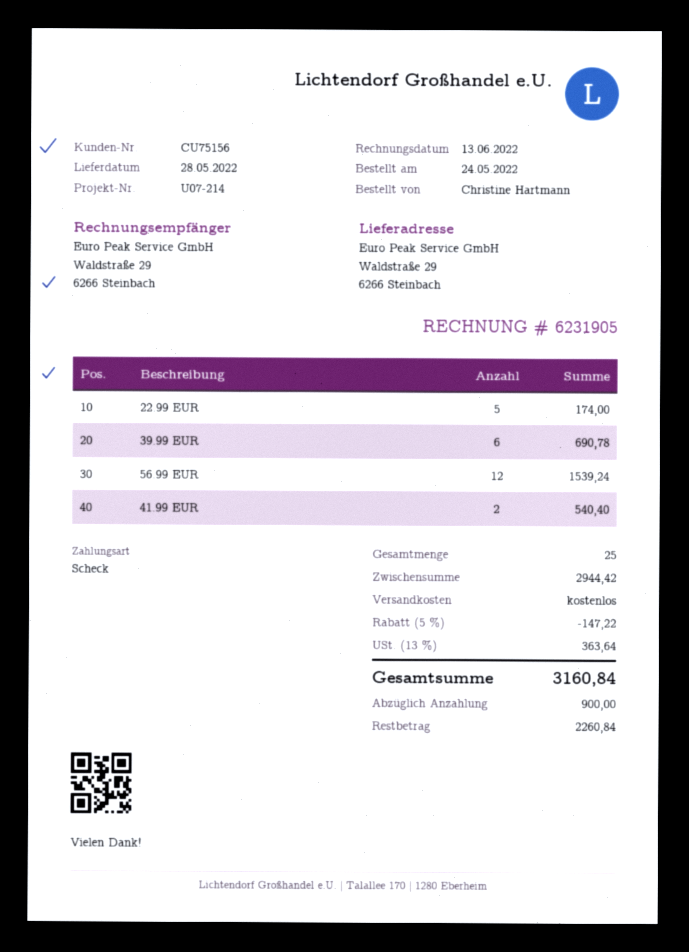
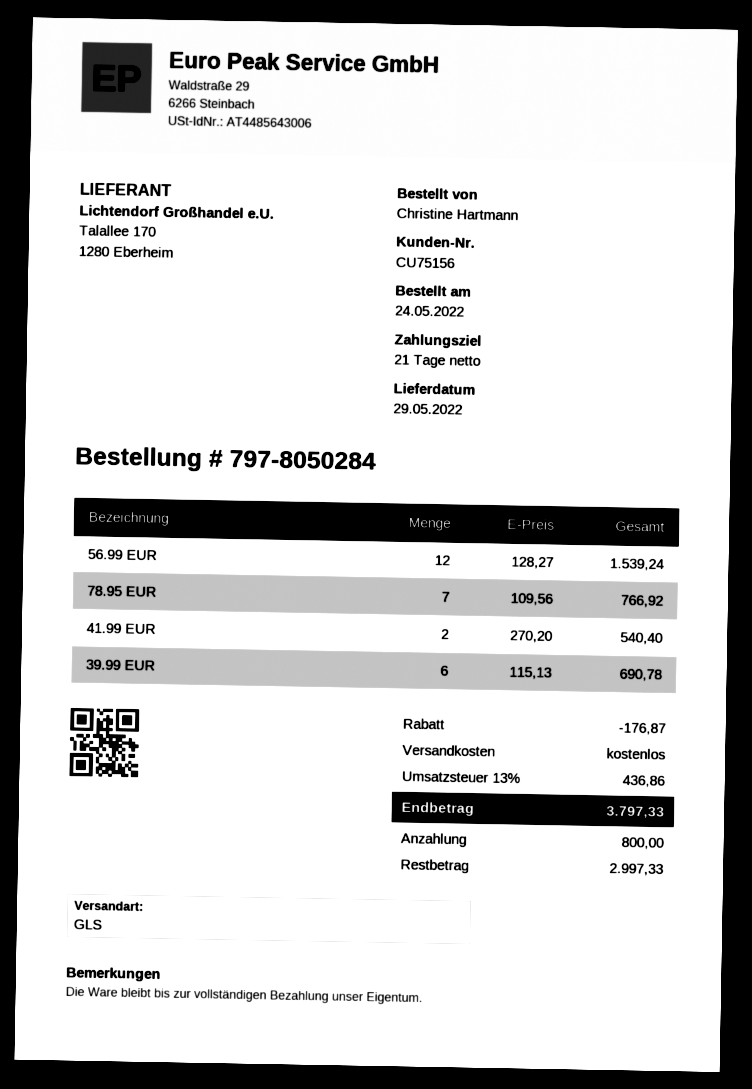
delivery date: 2022-05-28 -> 2022-05-29
22.99 EUR: 5 for 174.00 -> none
78.95 EUR: none -> 7 for 766.92
discount: 147.22 -> 176.87
tax: 13% = 363.64 -> 13% = 436.86
total: 3160.84 -> 3797.33
deposit: 900.00 -> 800.00
balance: 2260.84 -> 2997.33

